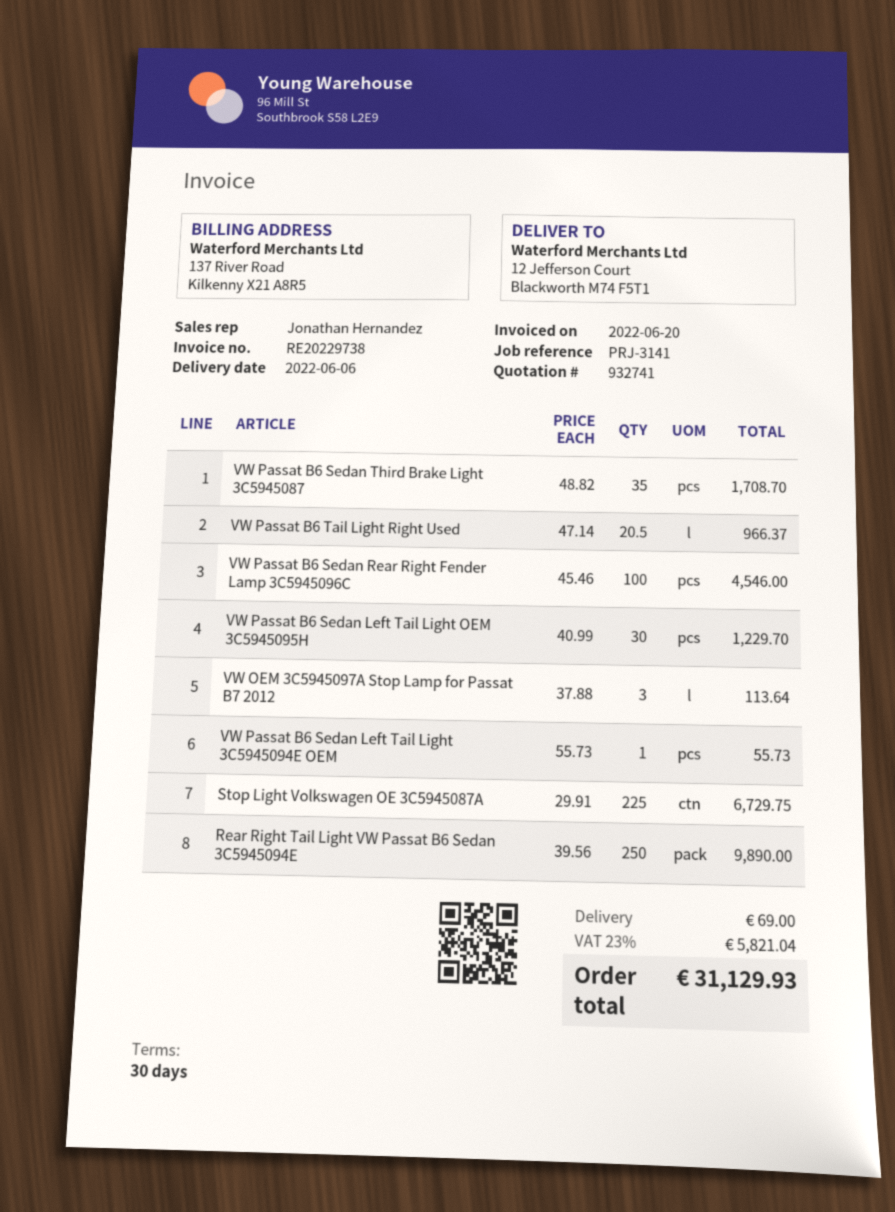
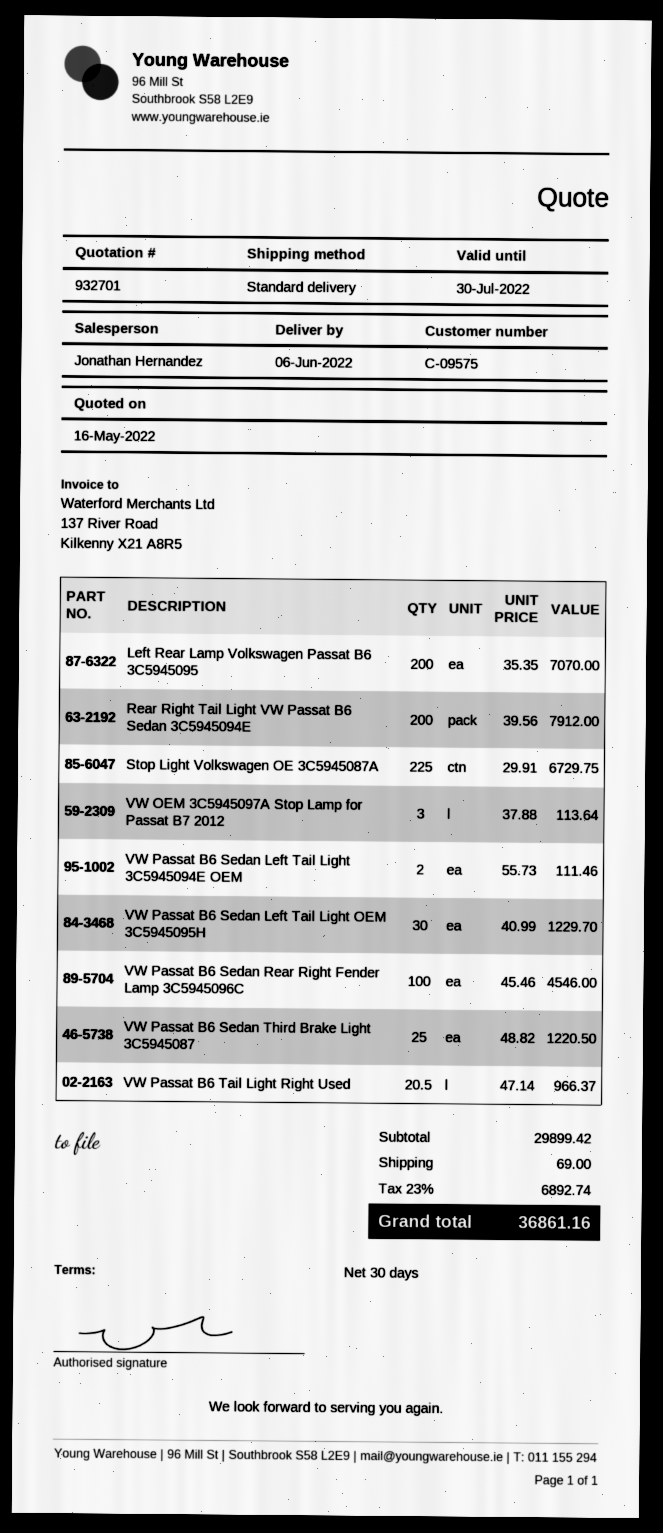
quote number: 932741 -> 932701
VW Passat B6 Sedan Third Brake Light 3C5945087: 35 x 48.82 = 1708.70 -> 25 x 48.82 = 1220.50
VW Passat B6 Sedan Left Tail Light 3C5945094E OEM: 1 x 55.73 = 55.73 -> 2 x 55.73 = 111.46
Rear Right Tail Light VW Passat B6 Sedan 3C5945094E: 250 x 39.56 = 9890.00 -> 200 x 39.56 = 7912.00
Left Rear Lamp Volkswagen Passat B6 3C5945095: none -> 200 x 35.35 = 7070.00
tax: 23% = 5821.04 -> 23% = 6892.74
total: 31129.93 -> 36861.16

